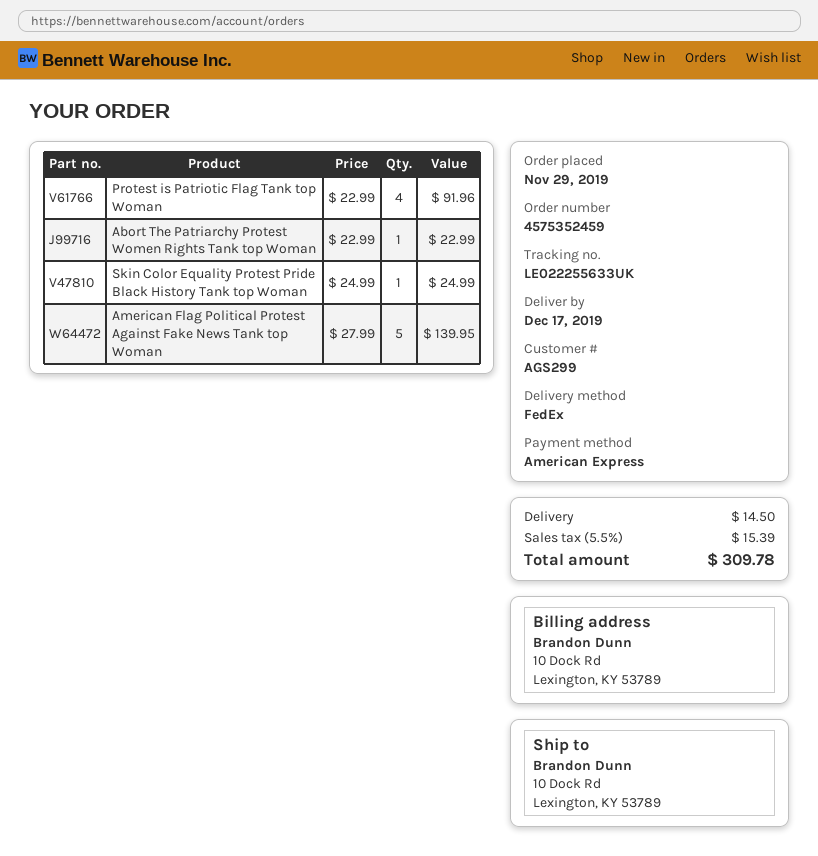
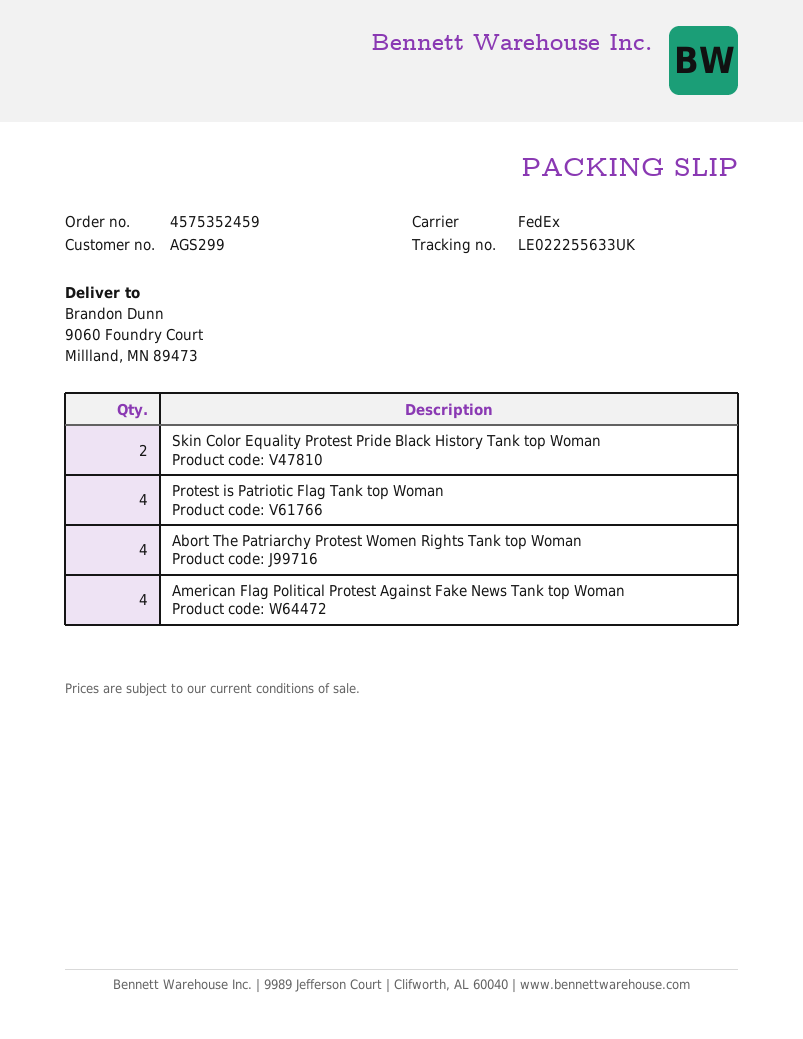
ship to: 10 Dock Rd, Lexington, KY 53789 -> 9060 Foundry Court, Millland, MN 89473
Abort The Patriarchy Protest Women Rights Tank top Woman: 1 -> 4
Skin Color Equality Protest Pride Black History Tank top Woman: 1 -> 2
American Flag Political Protest Against Fake News Tank top Woman: 5 -> 4

